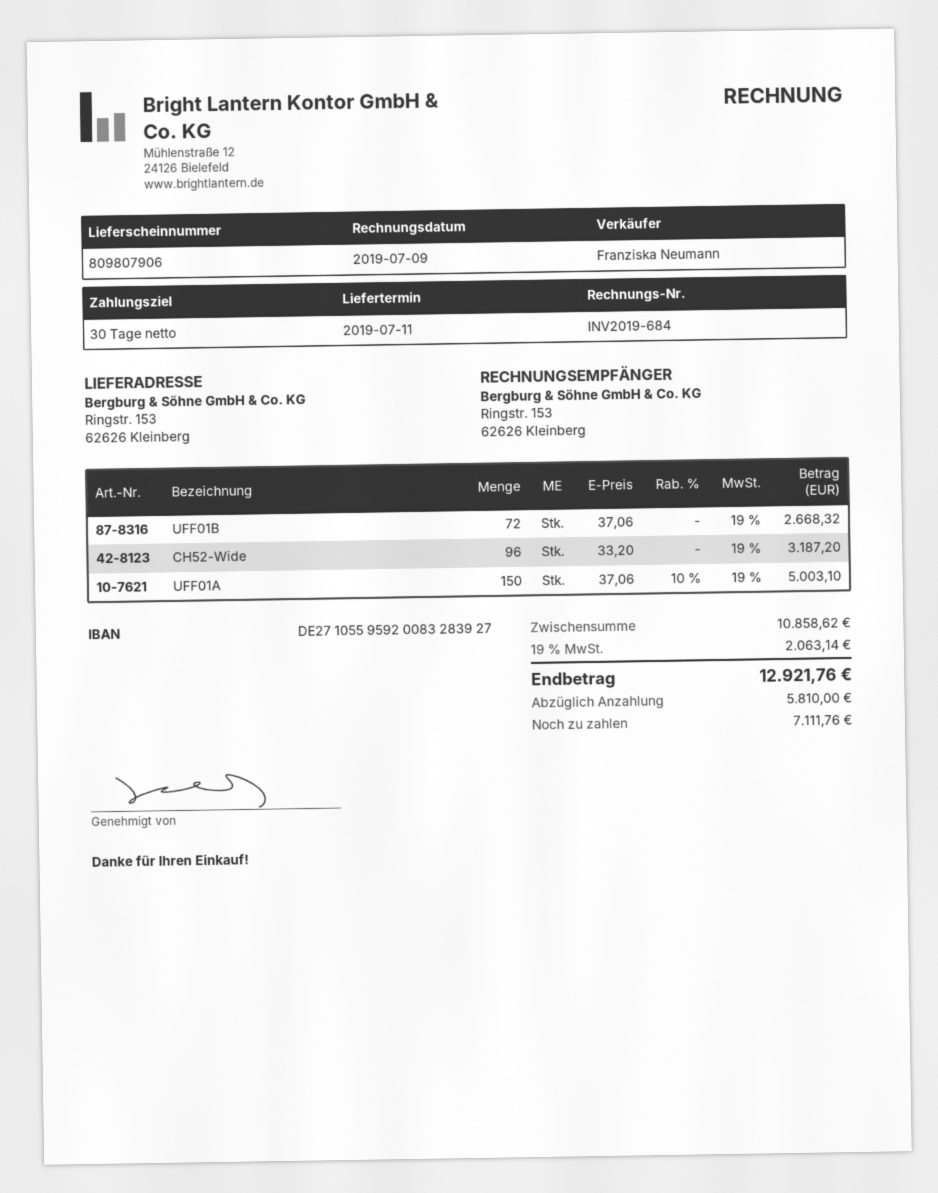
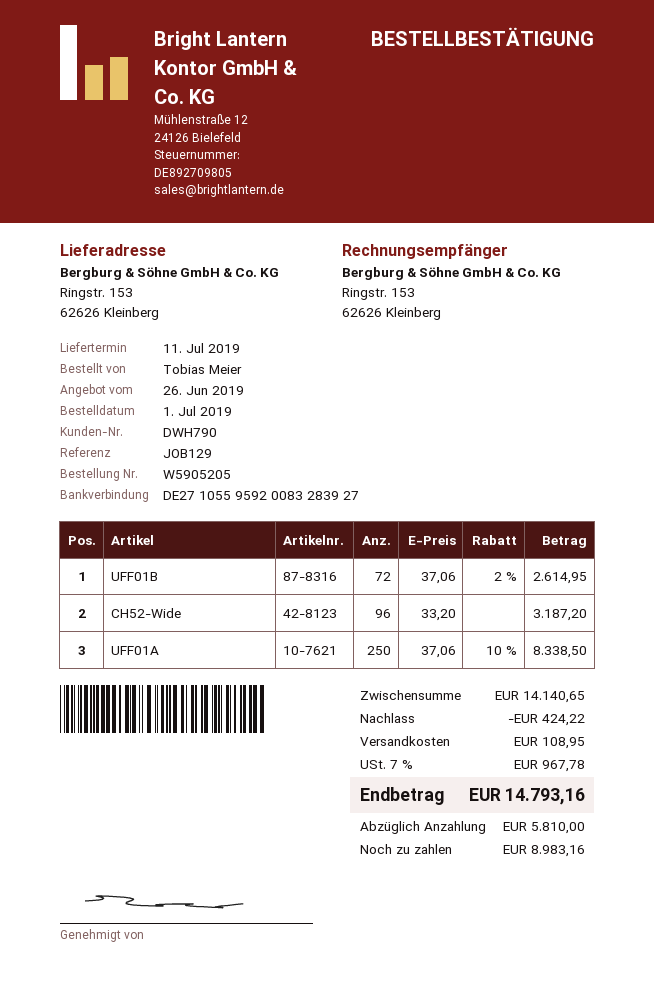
UFF01B: 72 x 37.06 = 2668.32 -> 72 x 37.06 - 2% = 2614.95
UFF01A: 150 x 37.06 - 10% = 5003.10 -> 250 x 37.06 - 10% = 8338.50
subtotal: 10858.62 -> 14140.65
discount: none -> 424.22
shipping: none -> 108.95
tax: 19% = 2063.14 -> 7% = 967.78
total: 12921.76 -> 14793.16
balance: 7111.76 -> 8983.16

